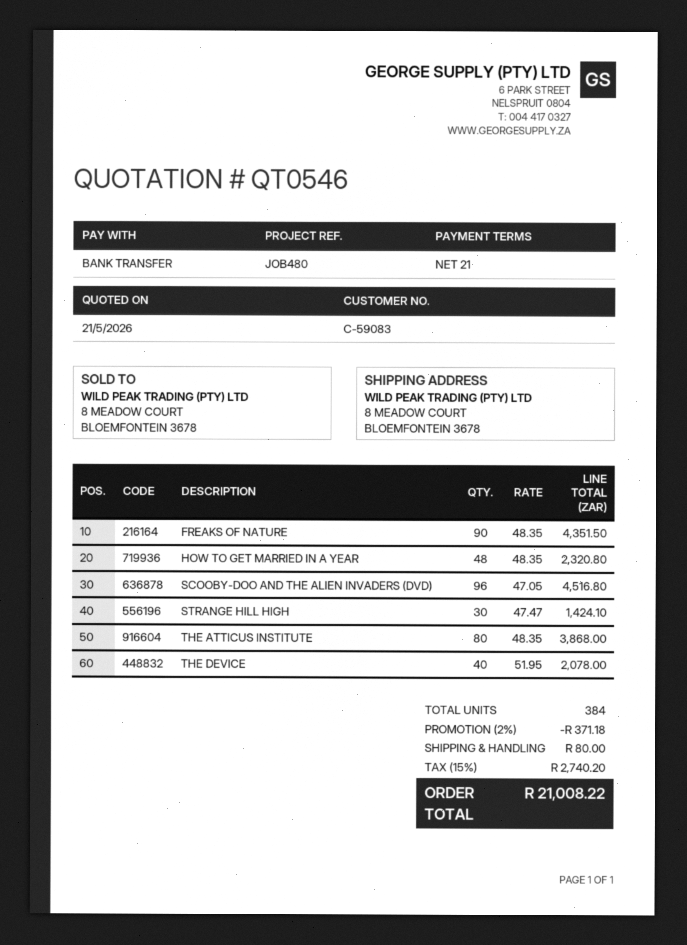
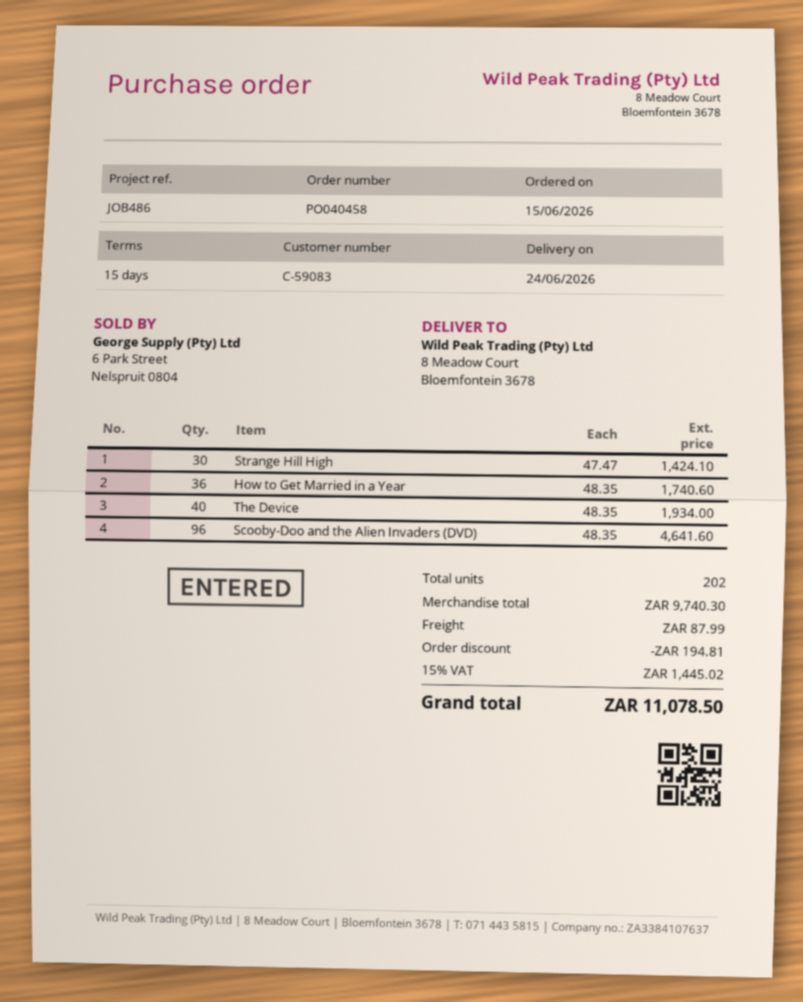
payment terms: 21 days -> 15 days
reference: JOB480 -> JOB486
FREAKS OF NATURE: 90 x 48.35 = 4351.50 -> none
HOW TO GET MARRIED IN A YEAR: 48 x 48.35 = 2320.80 -> 36 x 48.35 = 1740.60
SCOOBY-DOO AND THE ALIEN INVADERS (DVD): 96 x 47.05 = 4516.80 -> 96 x 48.35 = 4641.60
THE ATTICUS INSTITUTE: 80 x 48.35 = 3868.00 -> none
THE DEVICE: 40 x 51.95 = 2078.00 -> 40 x 48.35 = 1934.00
total quantity: 384 -> 202
discount: 371.18 -> 194.81
shipping: 80.00 -> 87.99
tax: 15% = 2740.20 -> 15% = 1445.02
total: 21008.22 -> 11078.50

